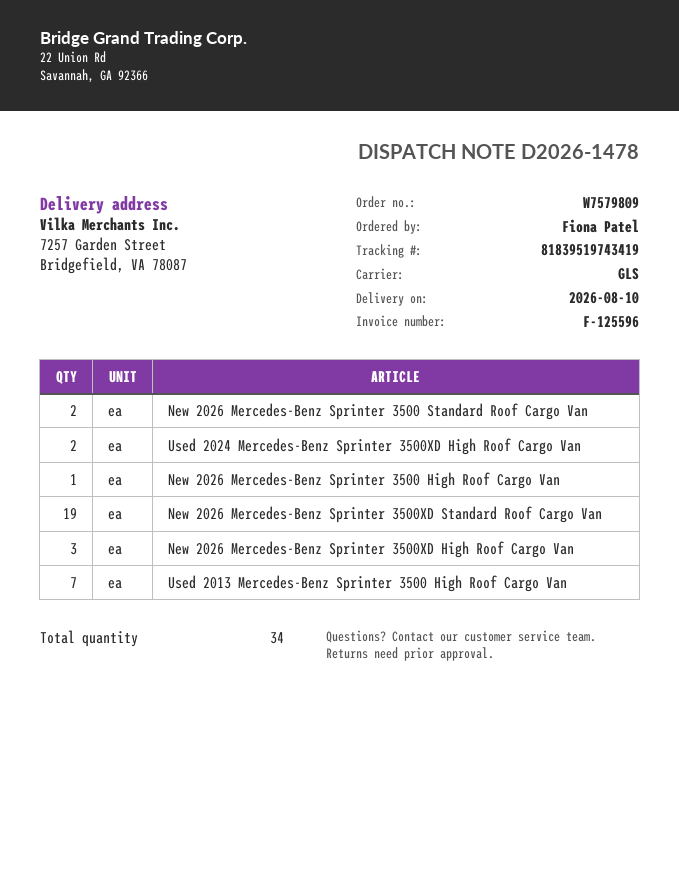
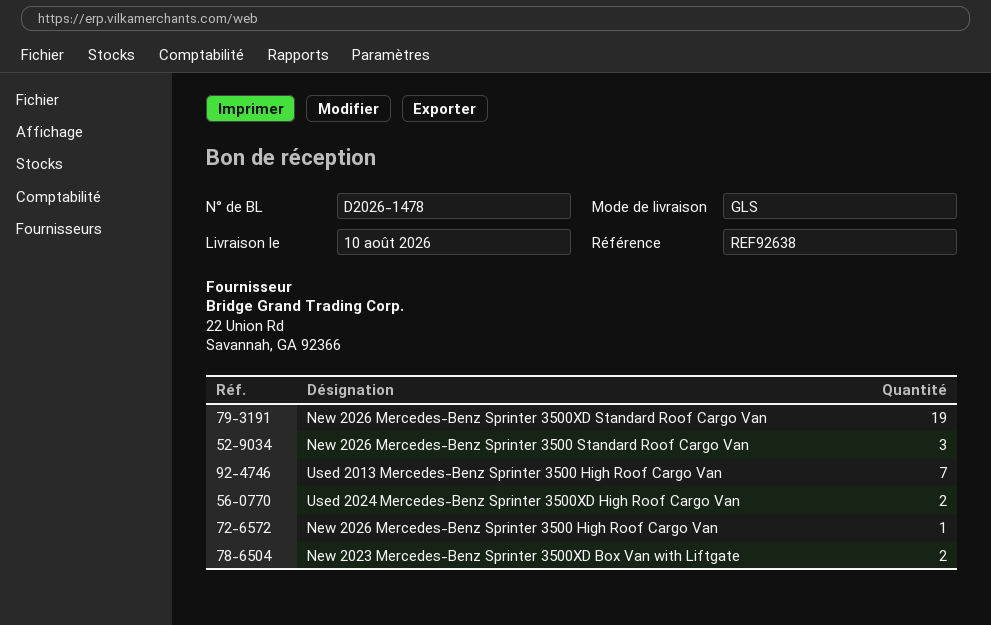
New 2026 Mercedes-Benz Sprinter 3500 Standard Roof Cargo Van: 2 -> 3
New 2026 Mercedes-Benz Sprinter 3500XD High Roof Cargo Van: 3 -> none
New 2023 Mercedes-Benz Sprinter 3500XD Box Van with Liftgate: none -> 2

